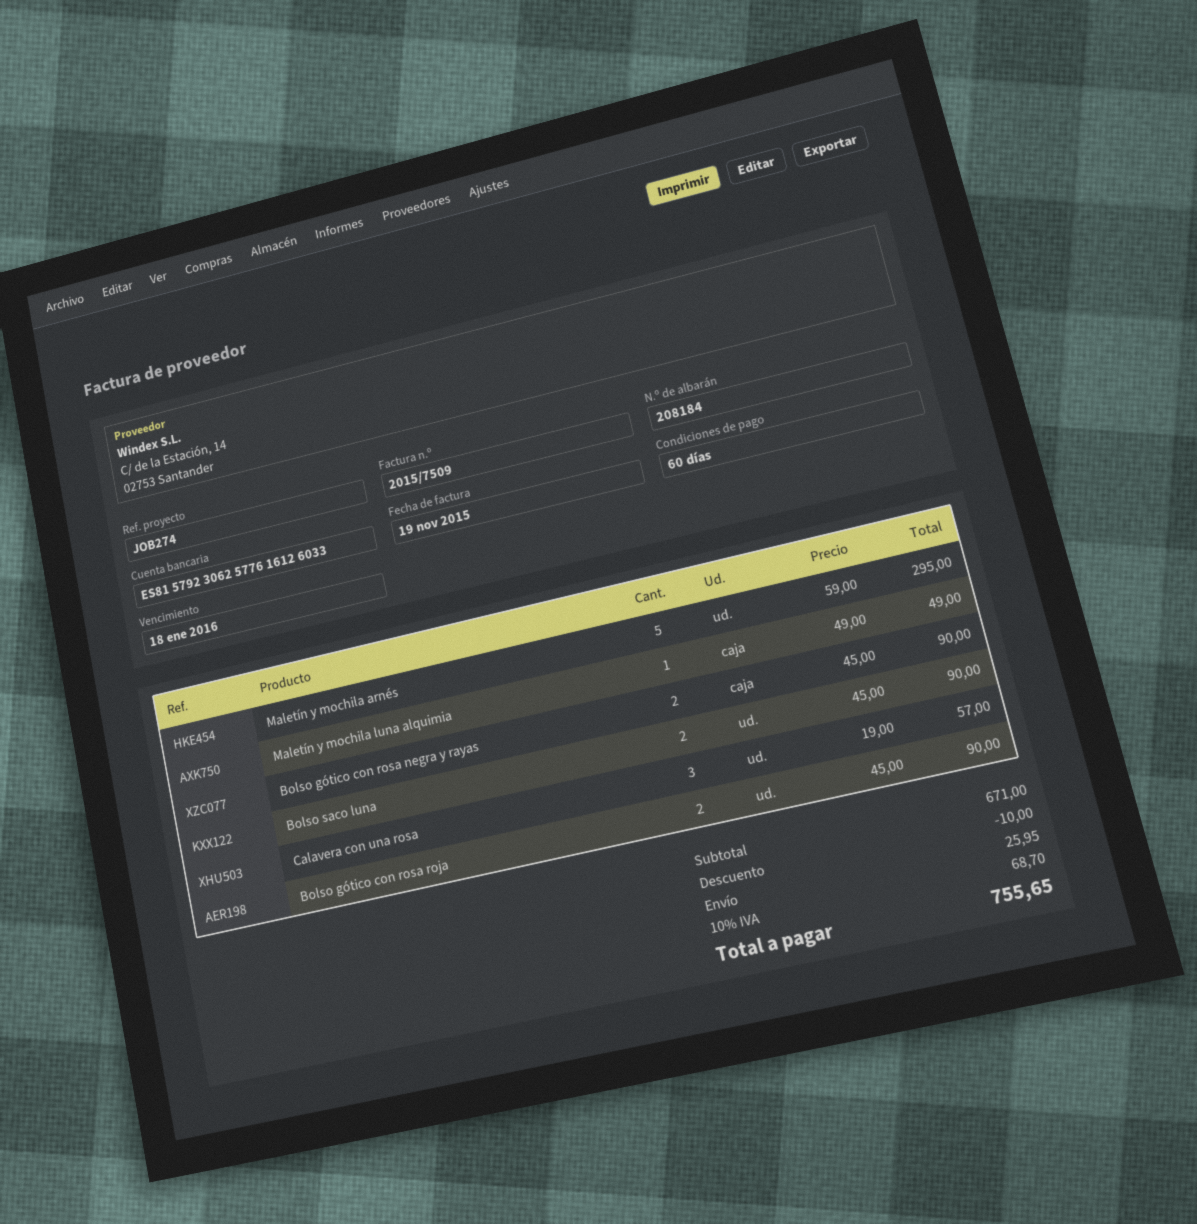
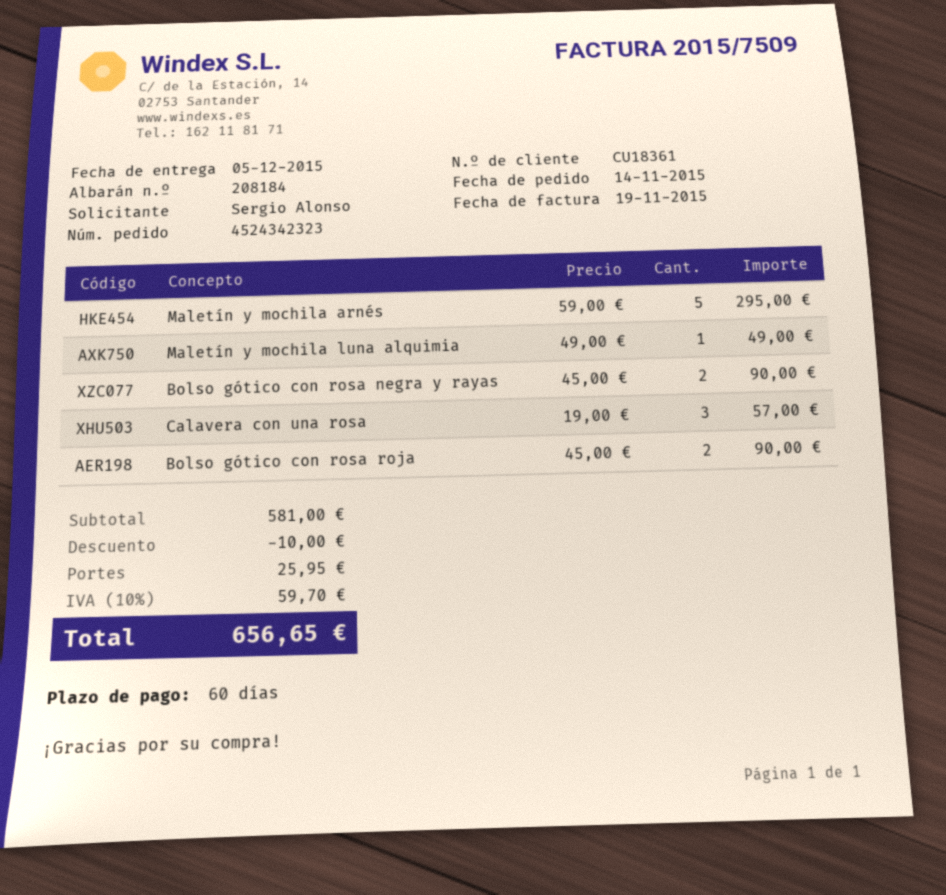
Bolso saco luna: 2 x 45.00 = 90.00 -> none
subtotal: 671.00 -> 581.00
tax: 10% = 68.70 -> 10% = 59.70
total: 755.65 -> 656.65

